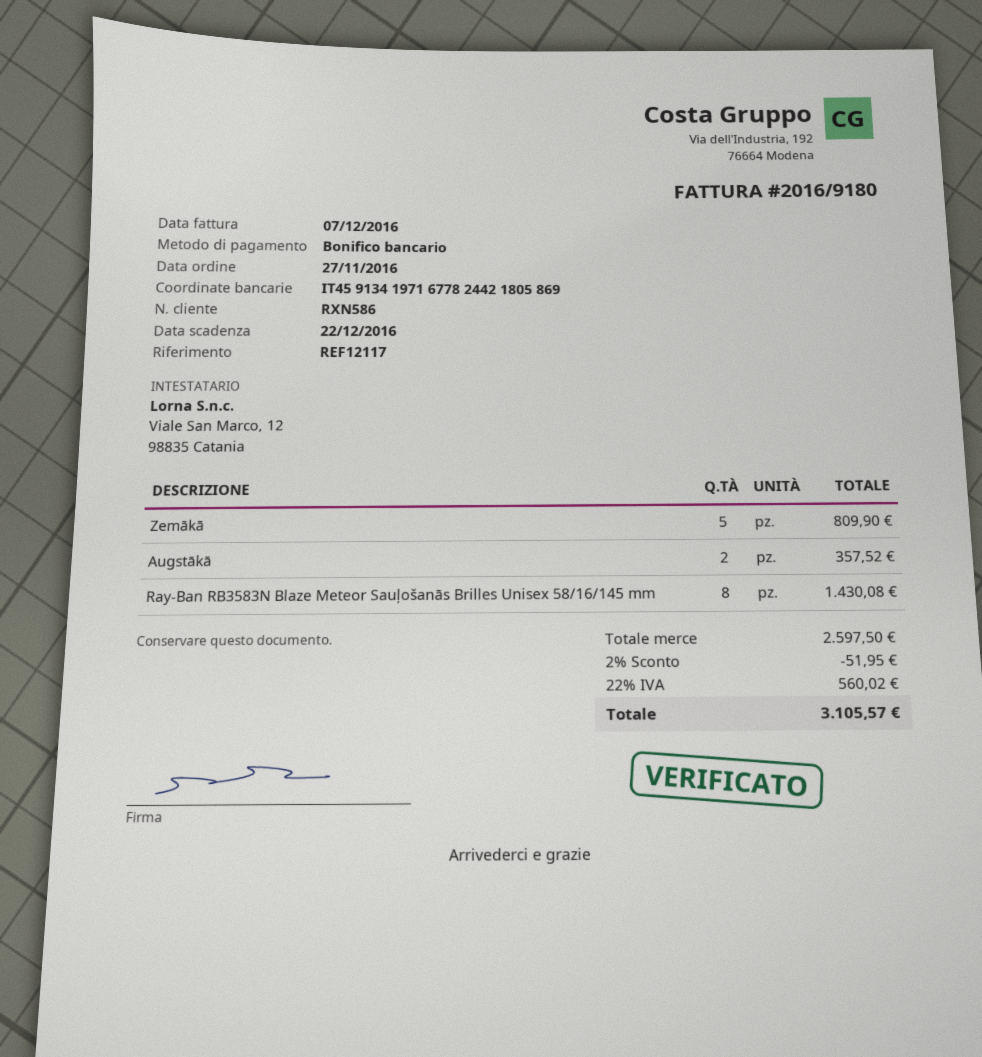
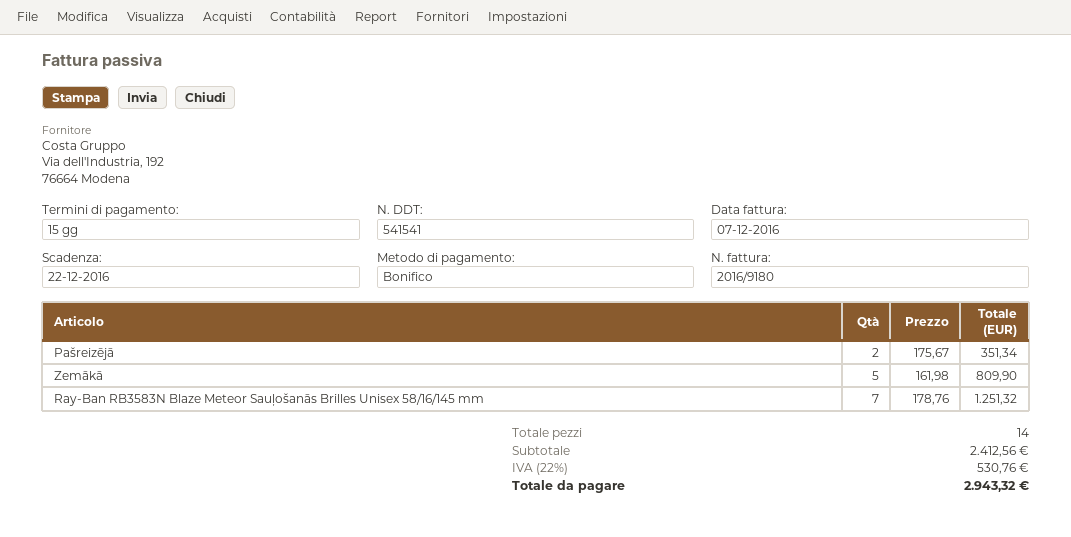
Augstākā: 2 for 357.52 -> none
Ray-Ban RB3583N Blaze Meteor Sauļošanās Brilles Unisex 58/16/145 mm: 8 for 1430.08 -> 7 for 1251.32
Pašreizējā: none -> 2 for 351.34
subtotal: 2597.50 -> 2412.56
discount: 2% = 51.95 -> none
tax: 22% = 560.02 -> 22% = 530.76
total: 3105.57 -> 2943.32

